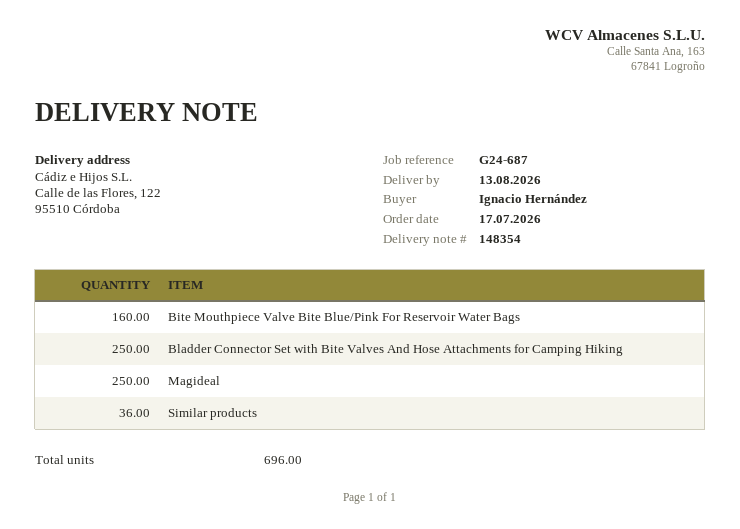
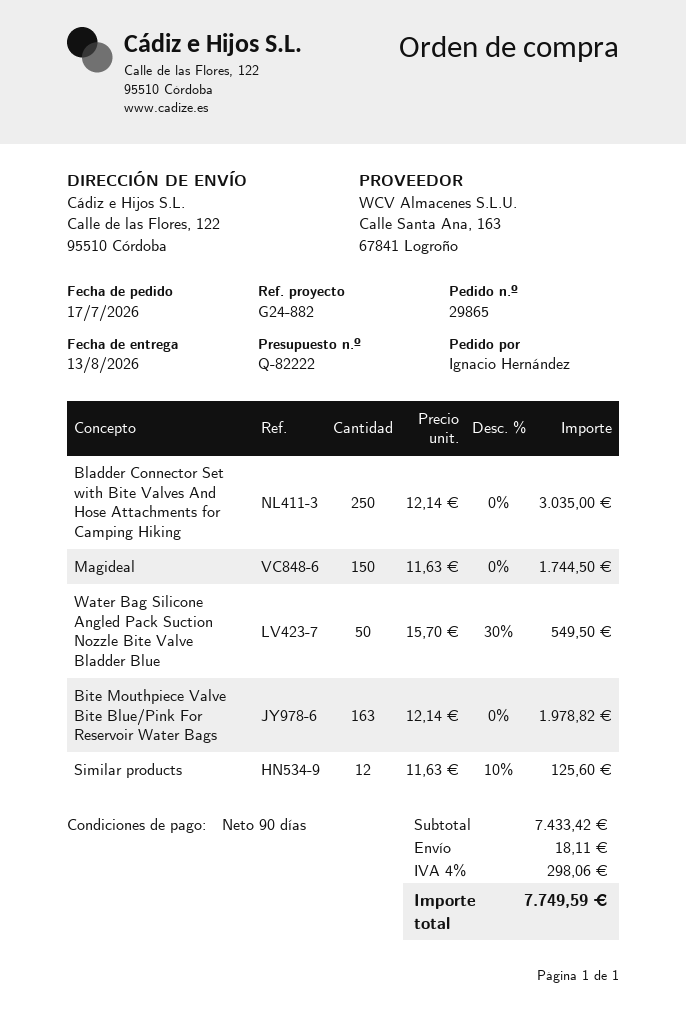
reference: G24-687 -> G24-882
Bite Mouthpiece Valve Bite Blue/Pink For Reservoir Water Bags: 160 -> 163
Magideal: 250 -> 150
Similar products: 36 -> 12
Water Bag Silicone Angled Pack Suction Nozzle Bite Valve Bladder Blue: none -> 50

